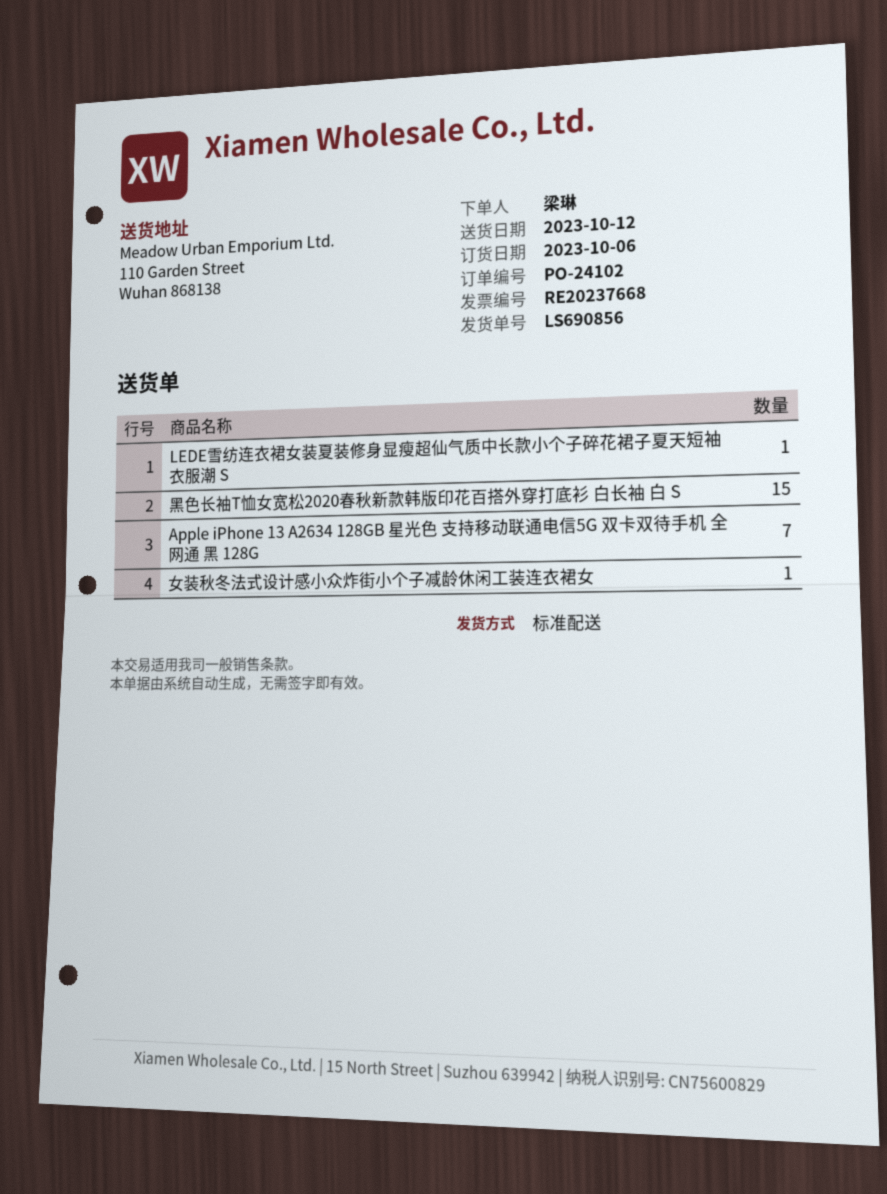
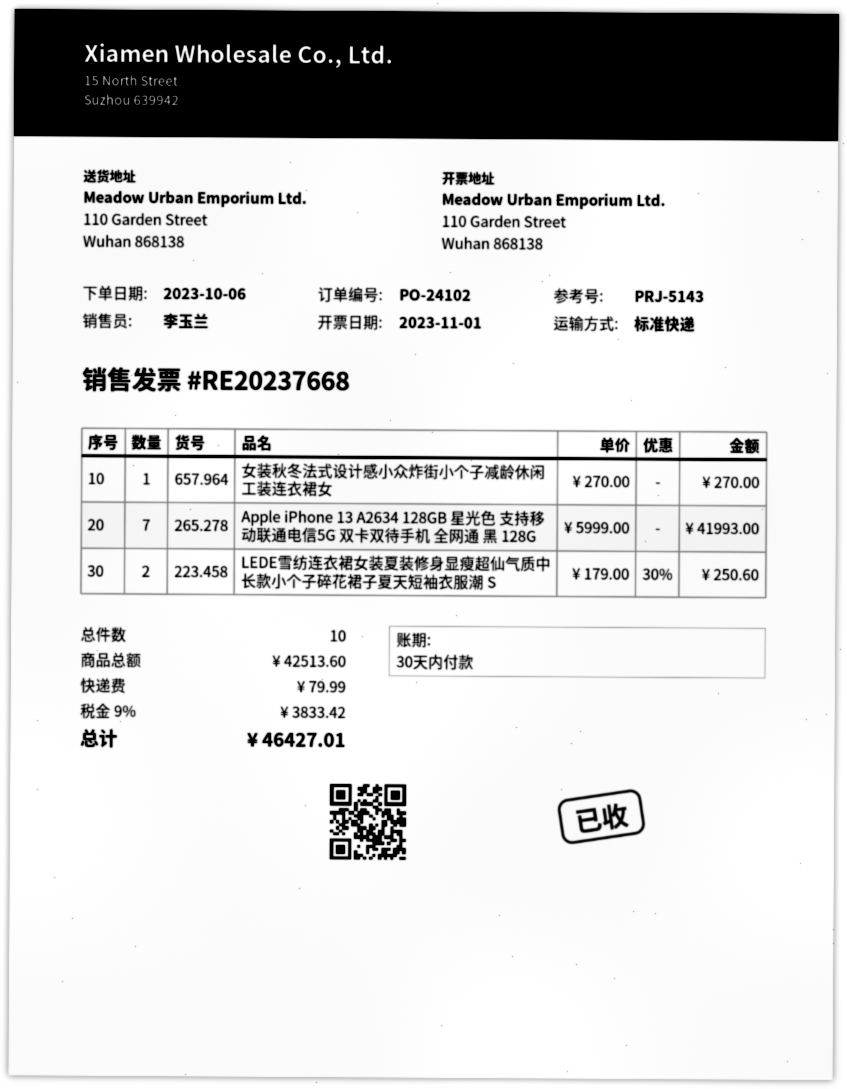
LEDE雪纺连衣裙女装夏装修身显瘦超仙气质中长款小个子碎花裙子夏天短袖衣服潮 S: 1 -> 2
黑色长袖T恤女宽松2020春秋新款韩版印花百搭外穿打底衫 白长袖 白 S: 15 -> none

